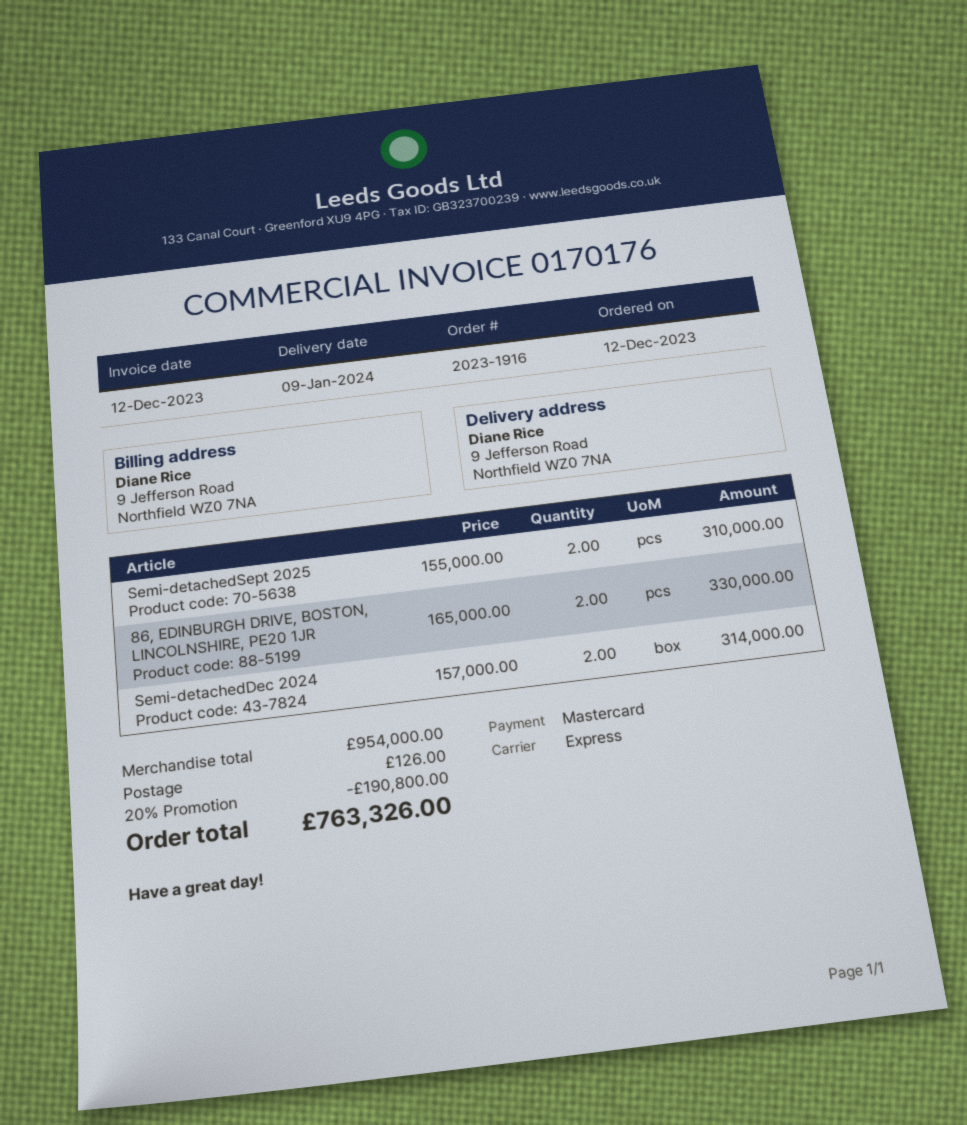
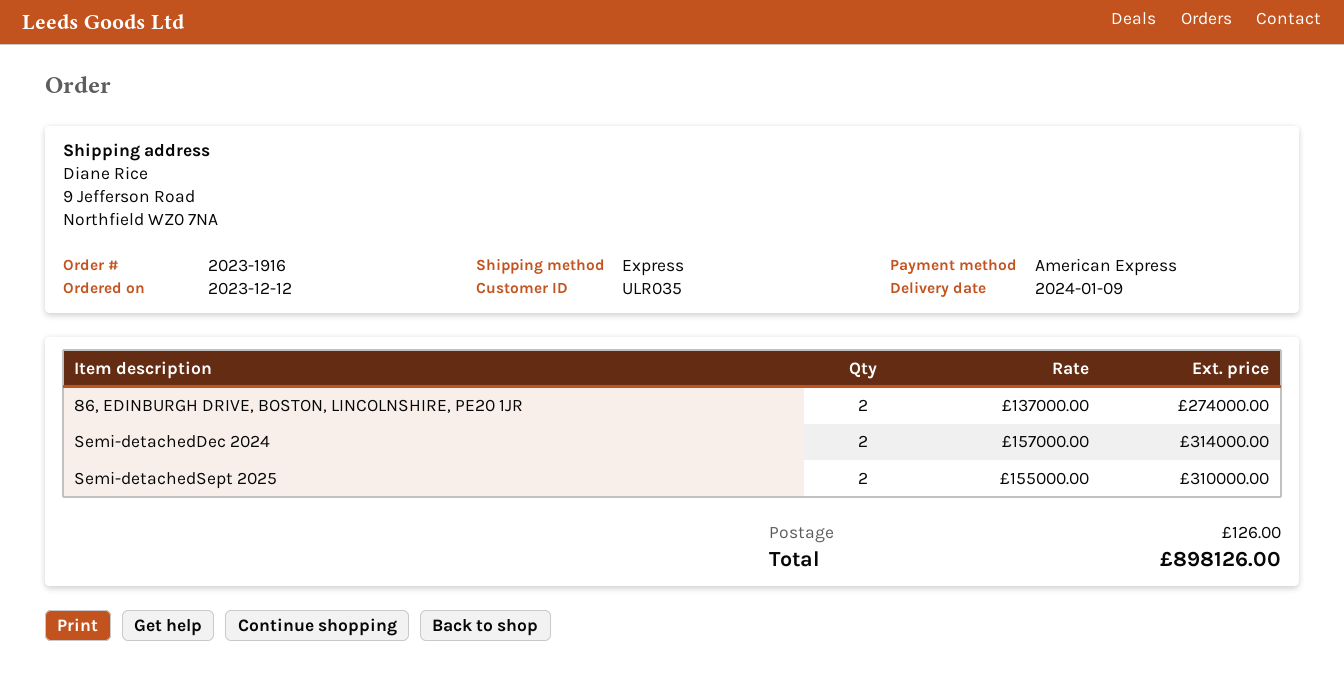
payment method: Mastercard -> American Express
86, EDINBURGH DRIVE, BOSTON, LINCOLNSHIRE, PE20 1JR: 2 x 165000.00 = 330000.00 -> 2 x 137000.00 = 274000.00
discount: 20% = 190800.00 -> none
total: 763326.00 -> 898126.00

